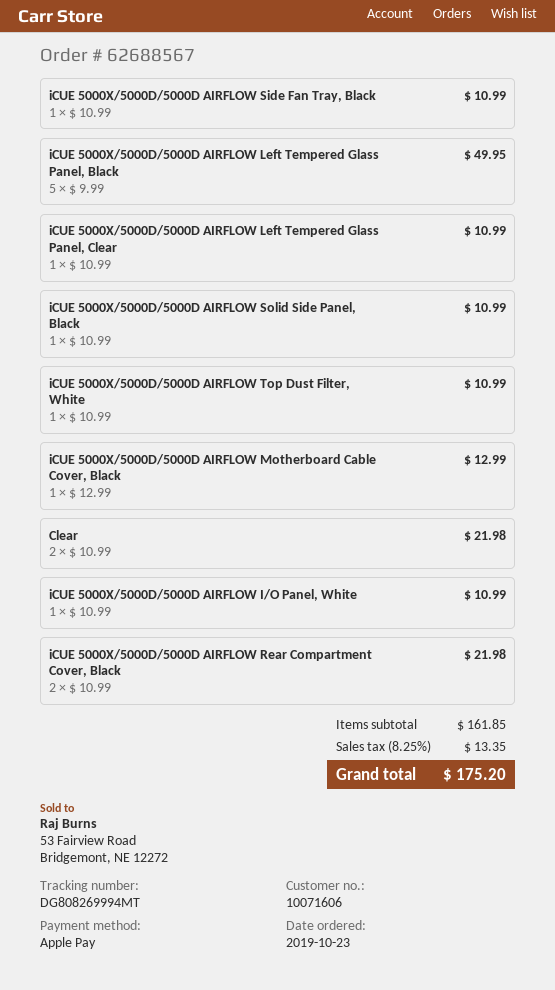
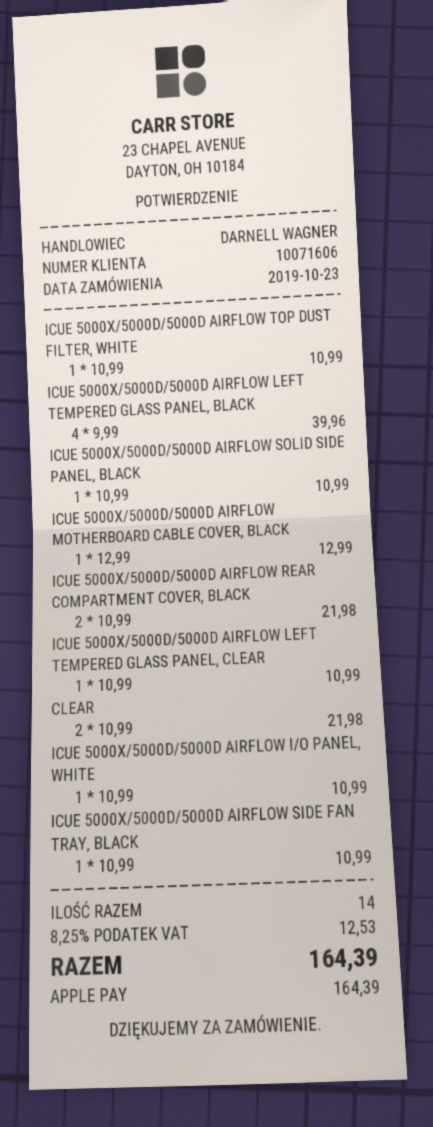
iCUE 5000X/5000D/5000D AIRFLOW Left Tempered Glass Panel, Black: 5 x 9.99 = 49.95 -> 4 x 9.99 = 39.96
tax: 8.25% = 13.35 -> 8.25% = 12.53
total: 175.20 -> 164.39

